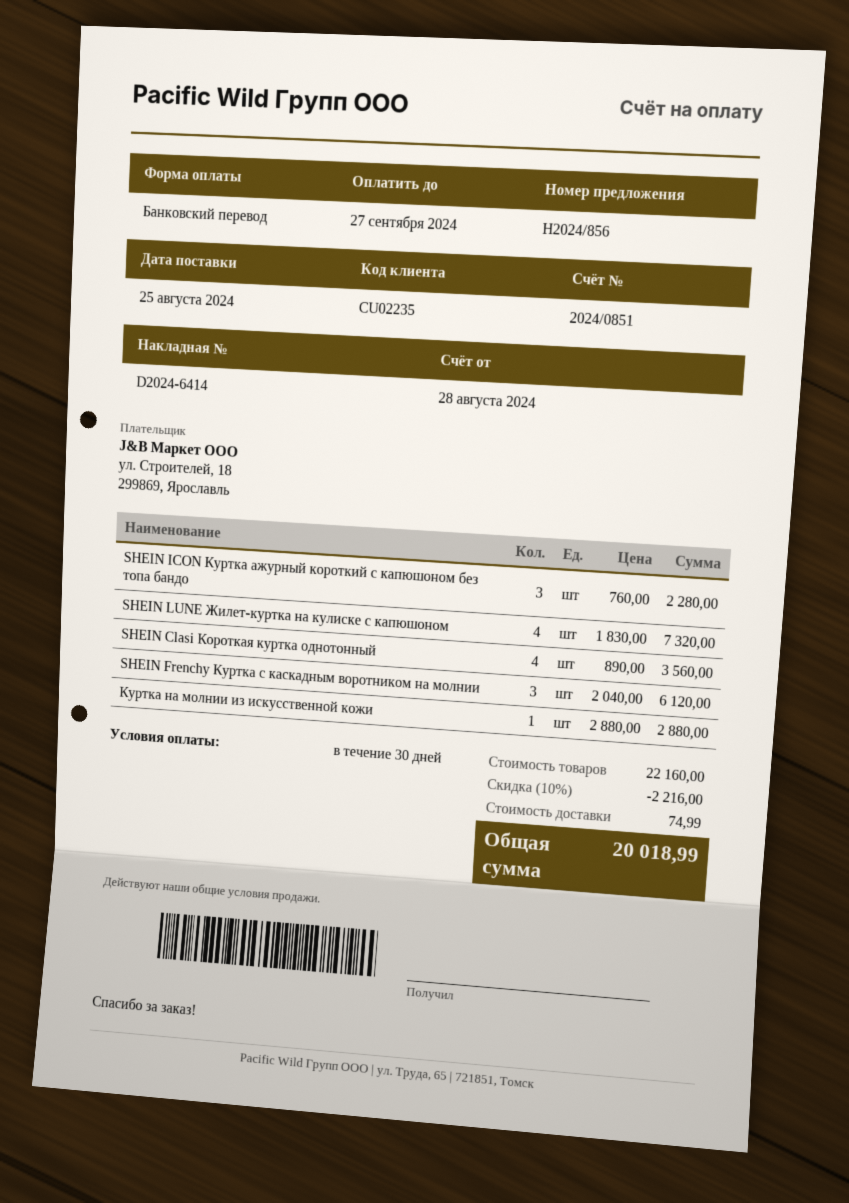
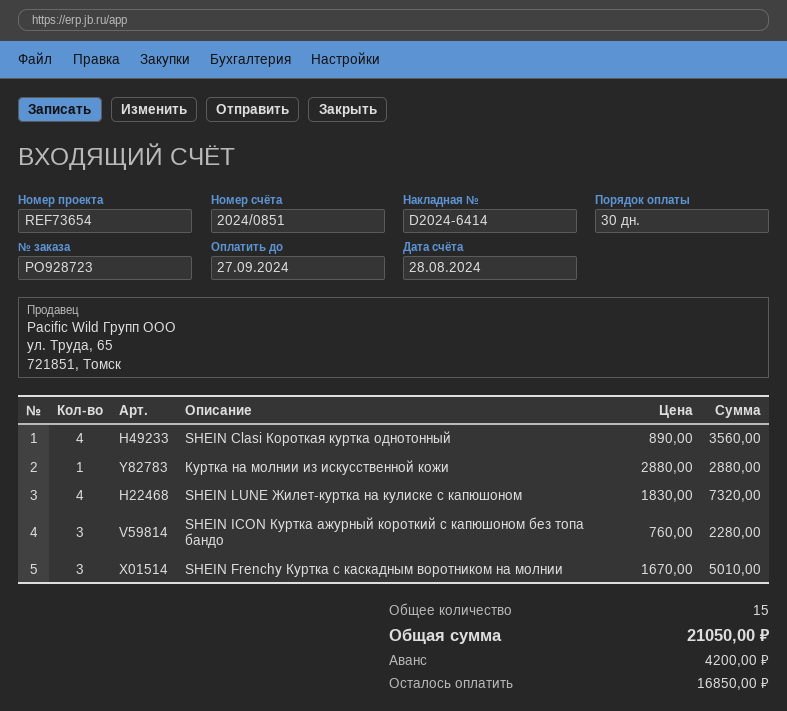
SHEIN Frenchy Куртка с каскадным воротником на молнии: 3 x 2040.00 = 6120.00 -> 3 x 1670.00 = 5010.00
discount: 10% = 2216.00 -> none
shipping: 74.99 -> none
total: 20018.99 -> 21050.00

